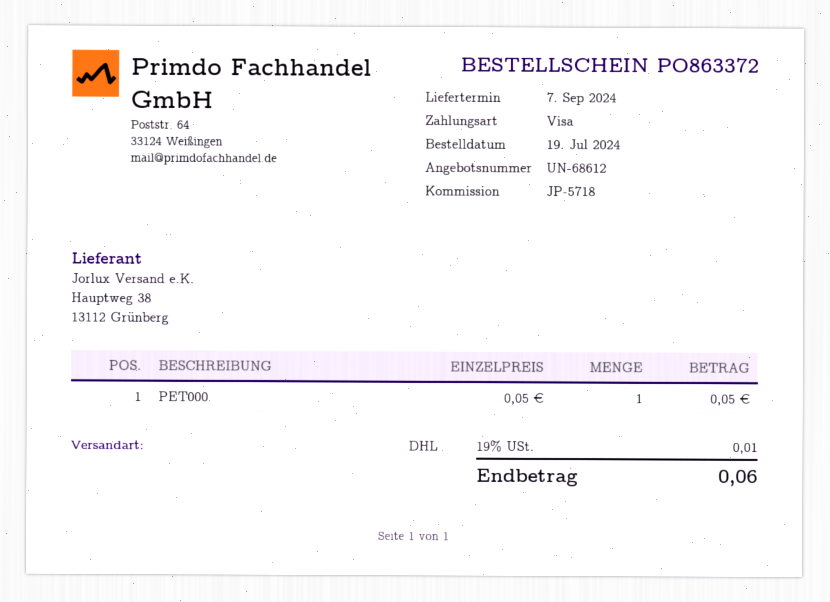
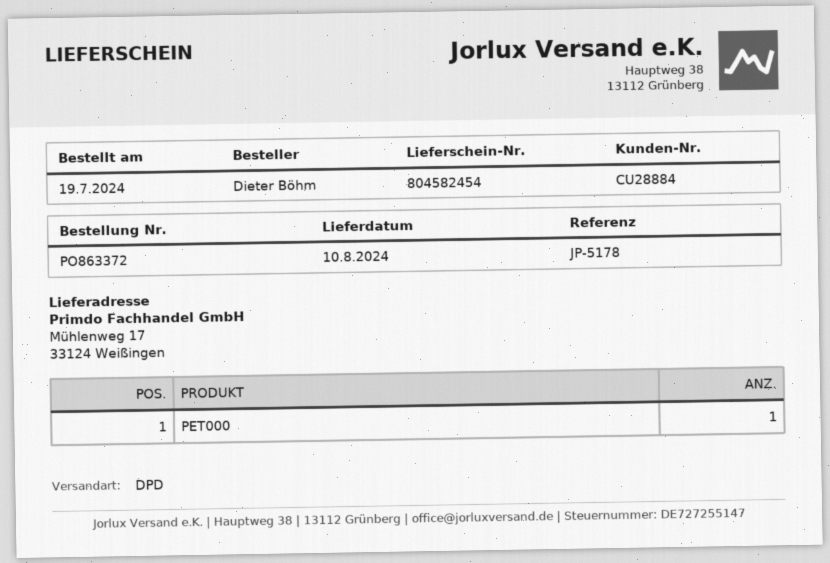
delivery date: 2024-09-07 -> 2024-08-10
reference: JP-5718 -> JP-5178
shipping method: DHL -> DPD

